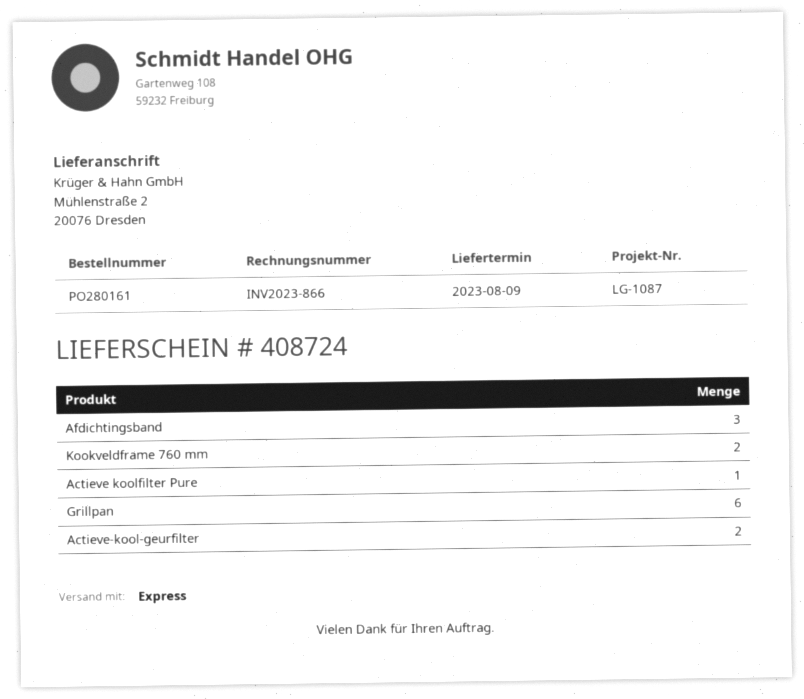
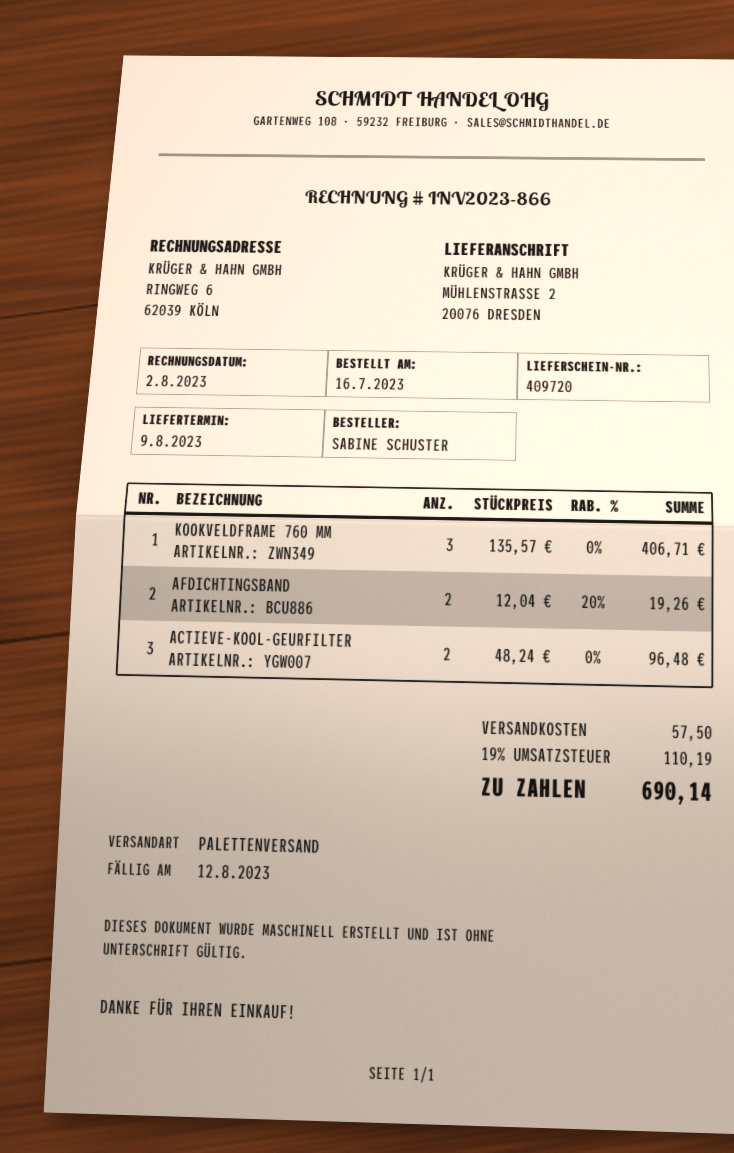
delivery note number: 408724 -> 409720
shipping method: express -> pallet freight
Afdichtingsband: 3 -> 2
Kookveldframe 760 mm: 2 -> 3
Actieve koolfilter Pure: 1 -> none
Grillpan: 6 -> none

